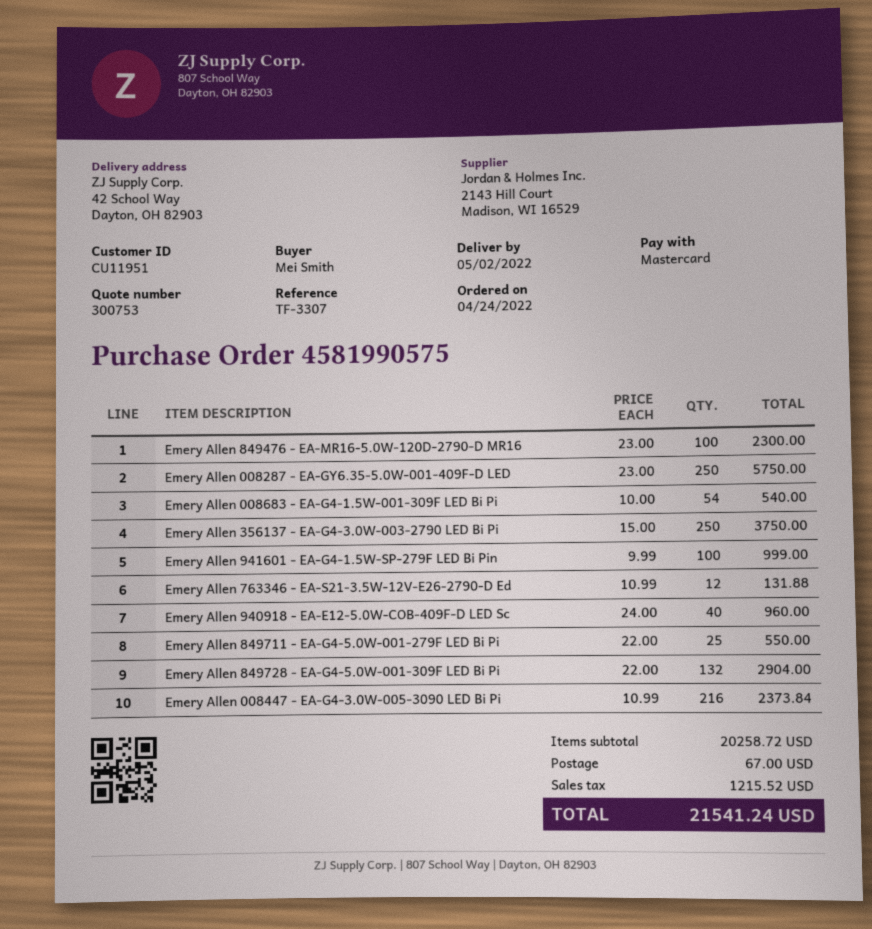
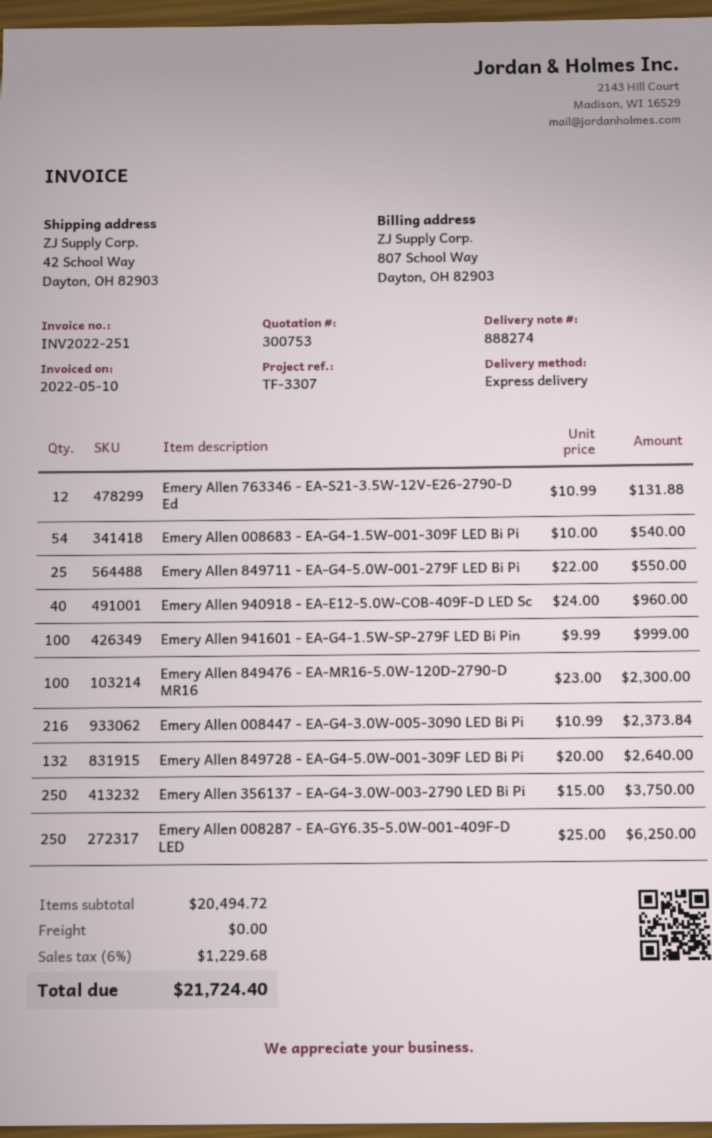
Emery Allen 008287 - EA-GY6.35-5.0W-001-409F-D LED: 250 x 23.00 = 5750.00 -> 250 x 25.00 = 6250.00
Emery Allen 849728 - EA-G4-5.0W-001-309F LED Bi Pi: 132 x 22.00 = 2904.00 -> 132 x 20.00 = 2640.00
subtotal: 20258.72 -> 20494.72
shipping: 67.00 -> 0.00
tax: 1215.52 -> 1229.68
total: 21541.24 -> 21724.40

